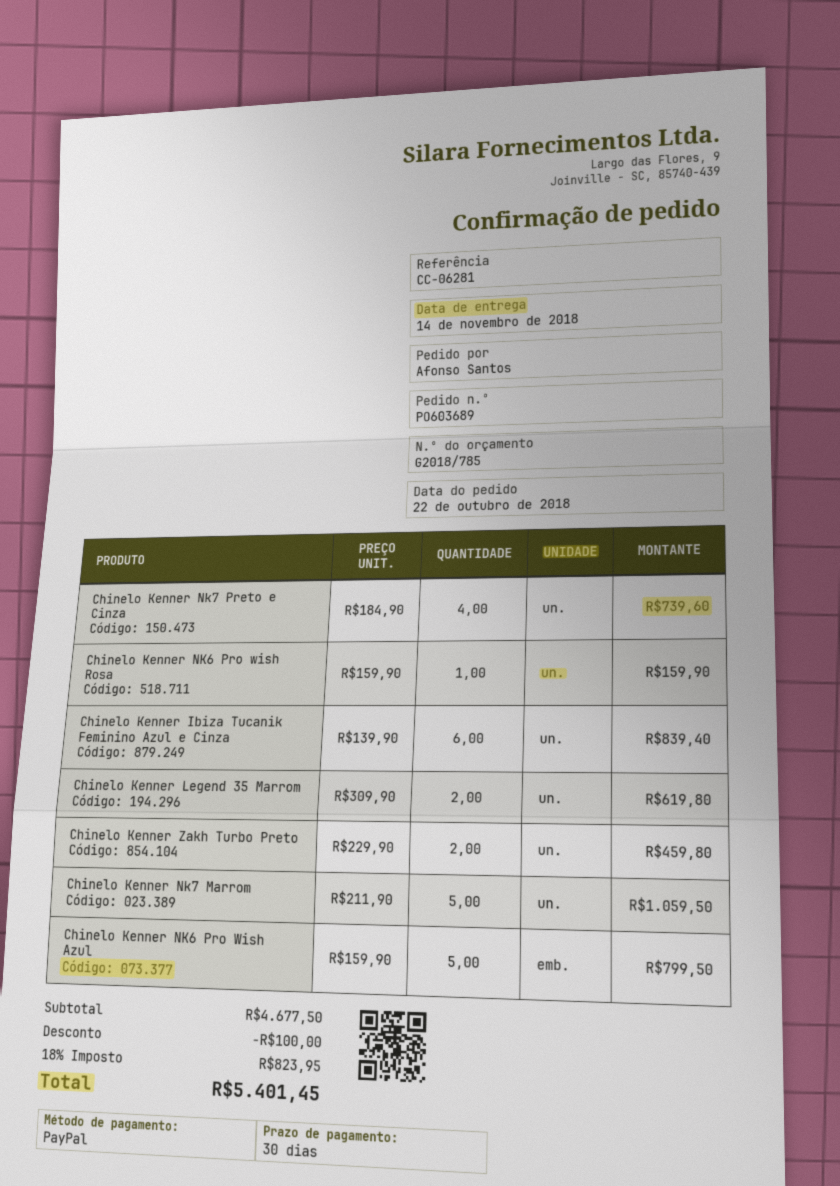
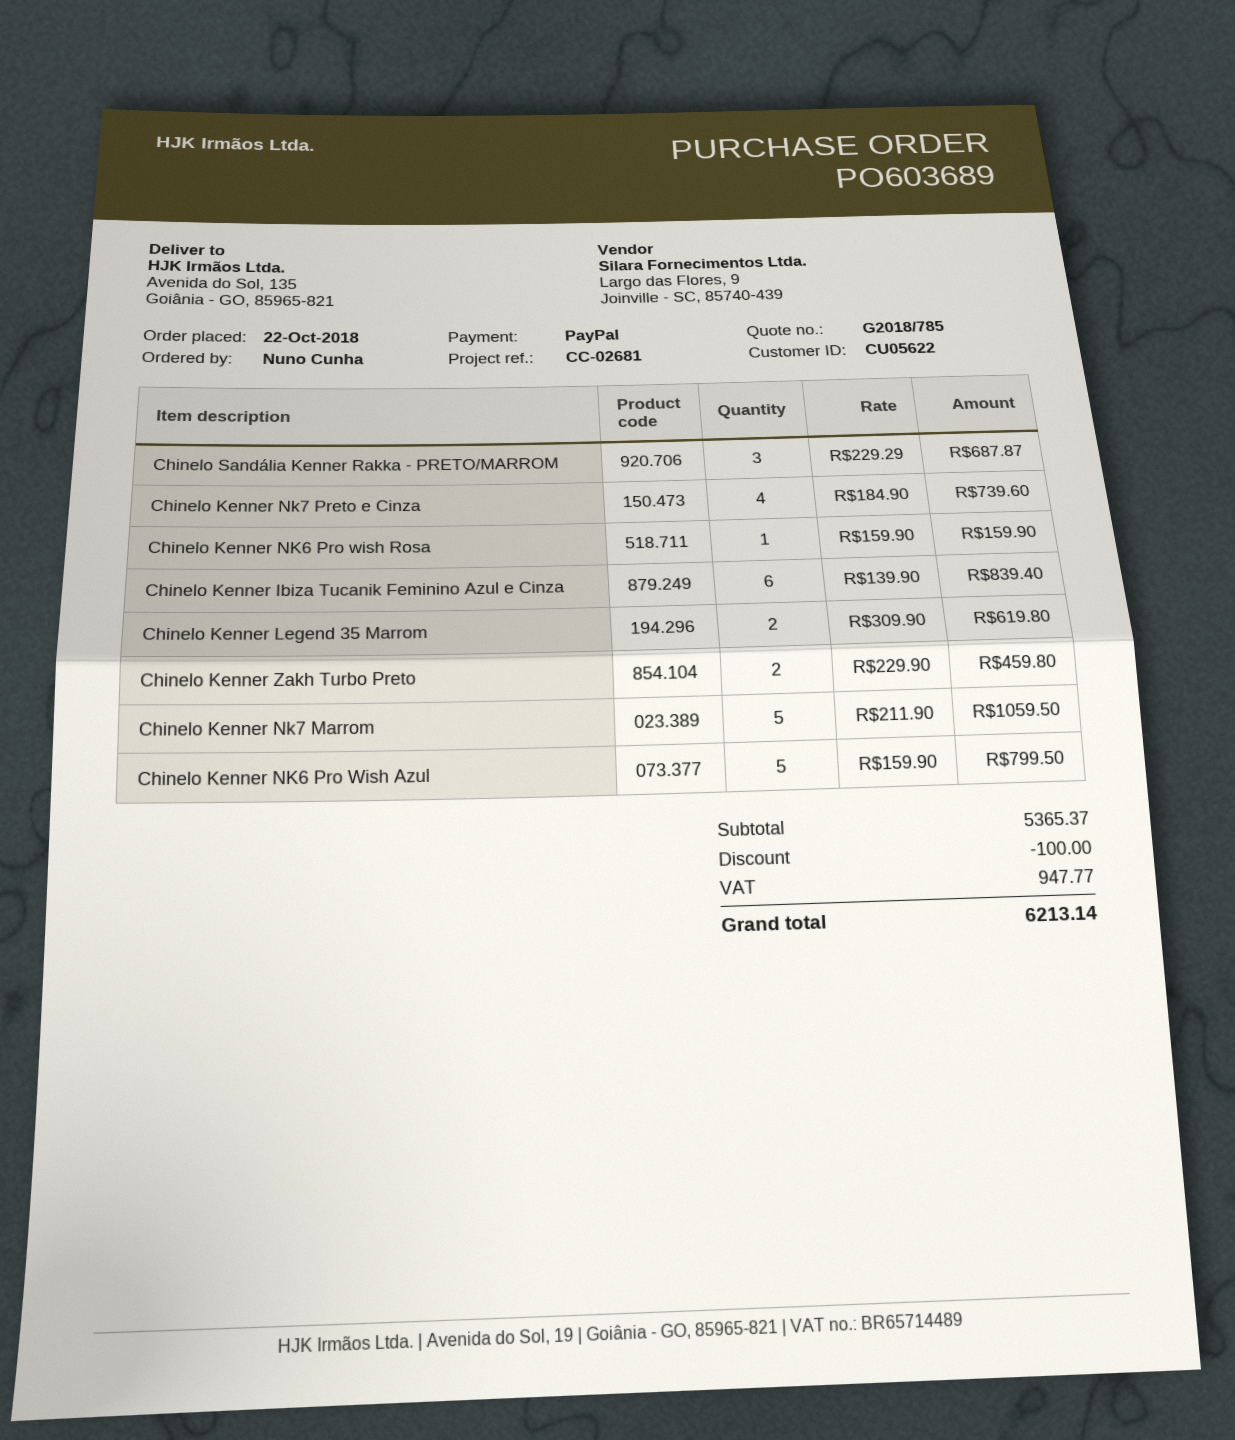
reference: CC-06281 -> CC-02681
ordered by: Afonso Santos -> Nuno Cunha
Chinelo Sandália Kenner Rakka - PRETO/MARROM: none -> 3 x 229.29 = 687.87
subtotal: 4677.50 -> 5365.37
tax: 823.95 -> 947.77
total: 5401.45 -> 6213.14

